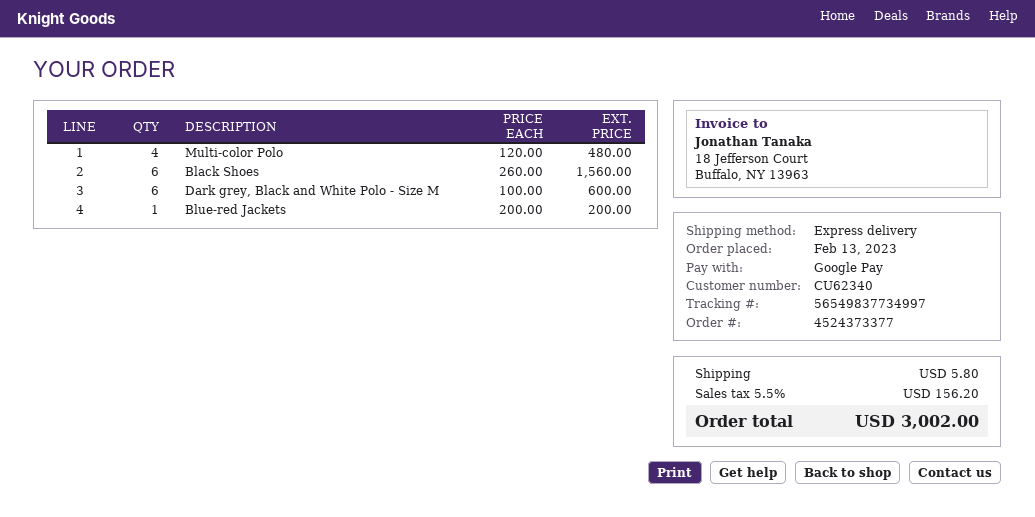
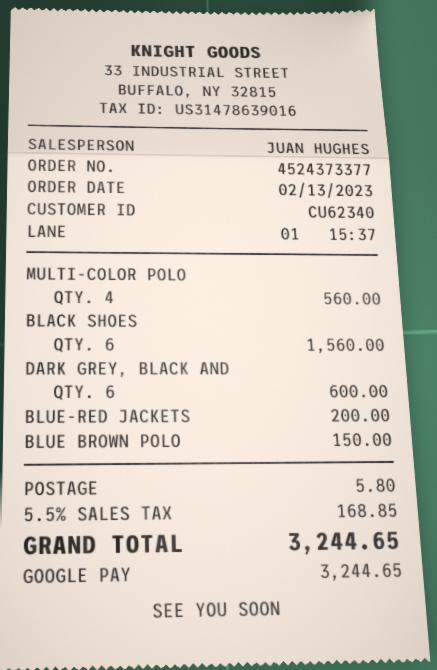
Multi-color Polo: 4 for 480.00 -> 4 for 560.00
BLUE BROWN POLO: none -> 1 for 150.00
tax: 5.5% = 156.20 -> 5.5% = 168.85
total: 3002.00 -> 3244.65

